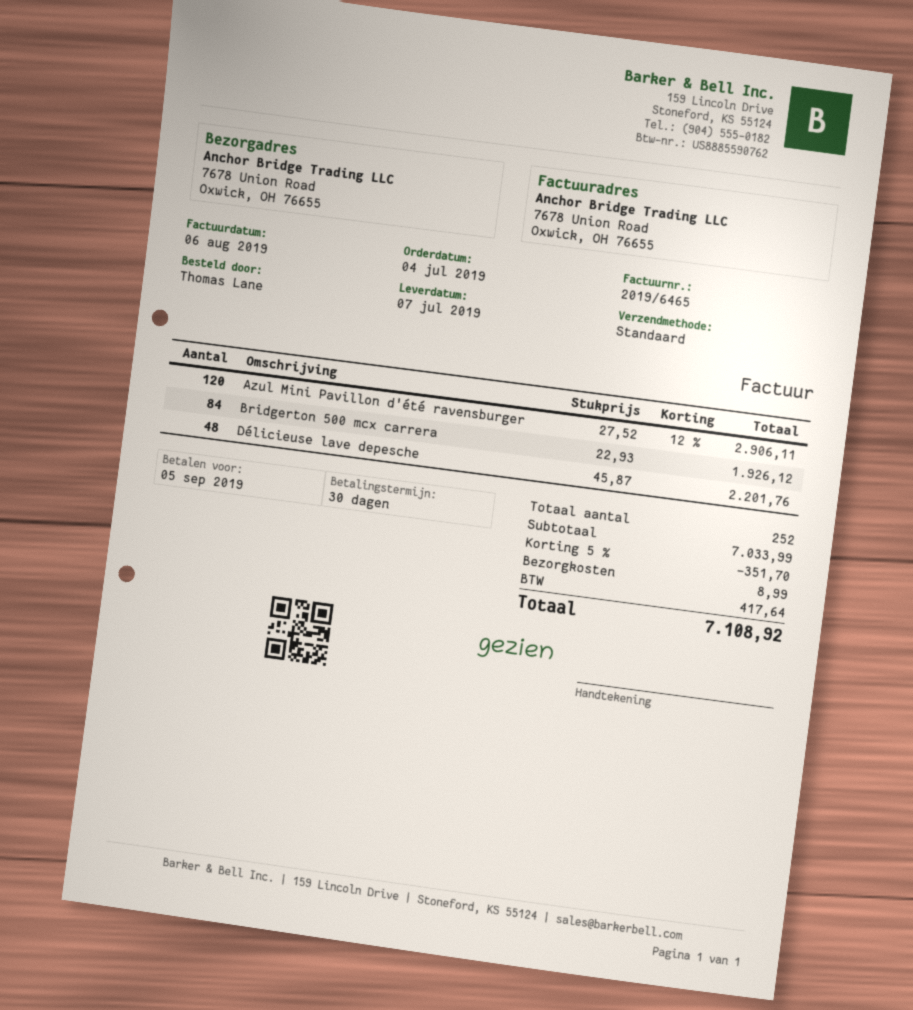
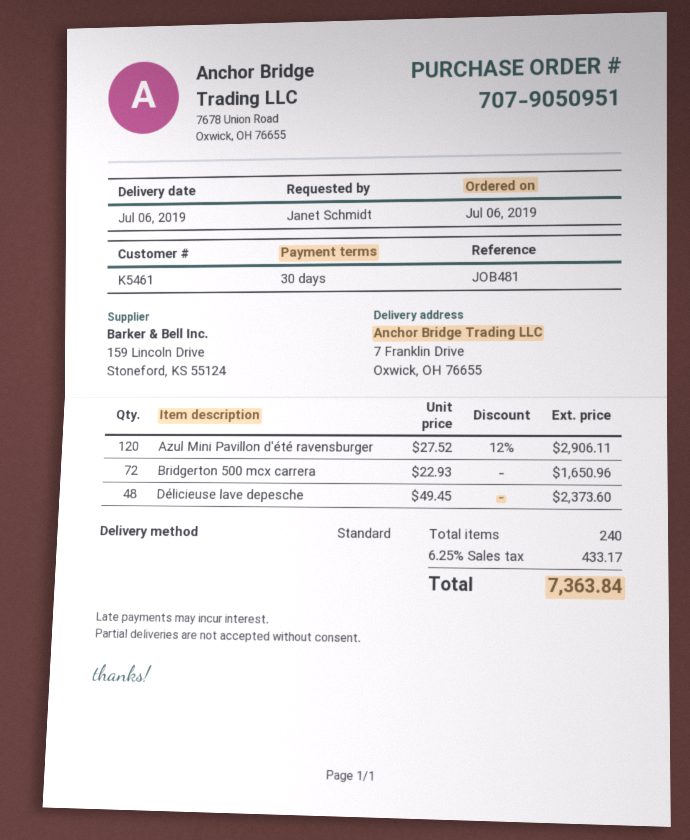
order date: 2019-07-04 -> 2019-07-06
delivery date: 2019-07-07 -> 2019-07-06
ordered by: Thomas Lane -> Janet Schmidt
ship to: 7678 Union Road, Oxwick, OH 76655 -> 7 Franklin Drive, Oxwick, OH 76655
Bridgerton 500 mcx carrera: 84 x 22.93 = 1926.12 -> 72 x 22.93 = 1650.96
Délicieuse lave depesche: 48 x 45.87 = 2201.76 -> 48 x 49.45 = 2373.60
total quantity: 252 -> 240
discount: 5% = 351.70 -> none
shipping: 8.99 -> none
tax: 417.64 -> 433.17
total: 7108.92 -> 7363.84

